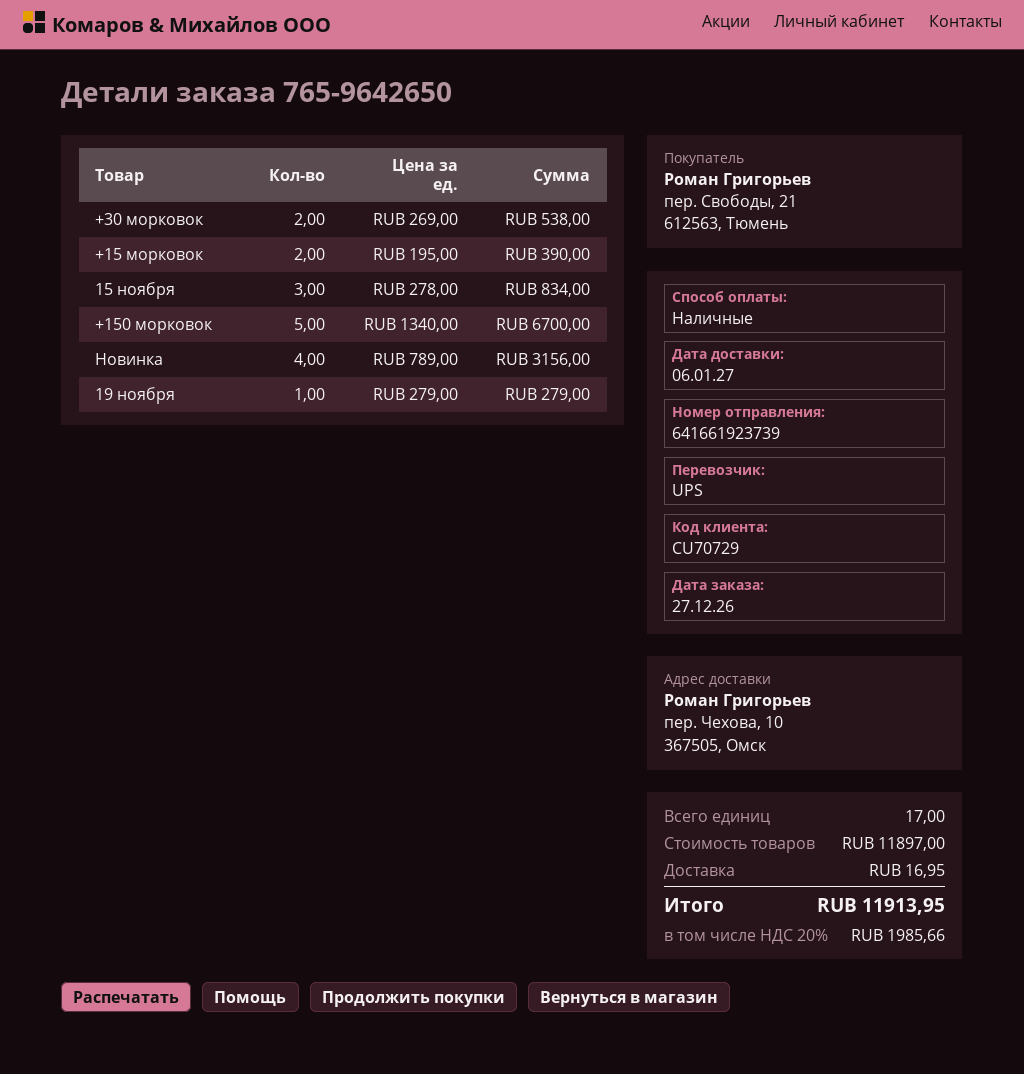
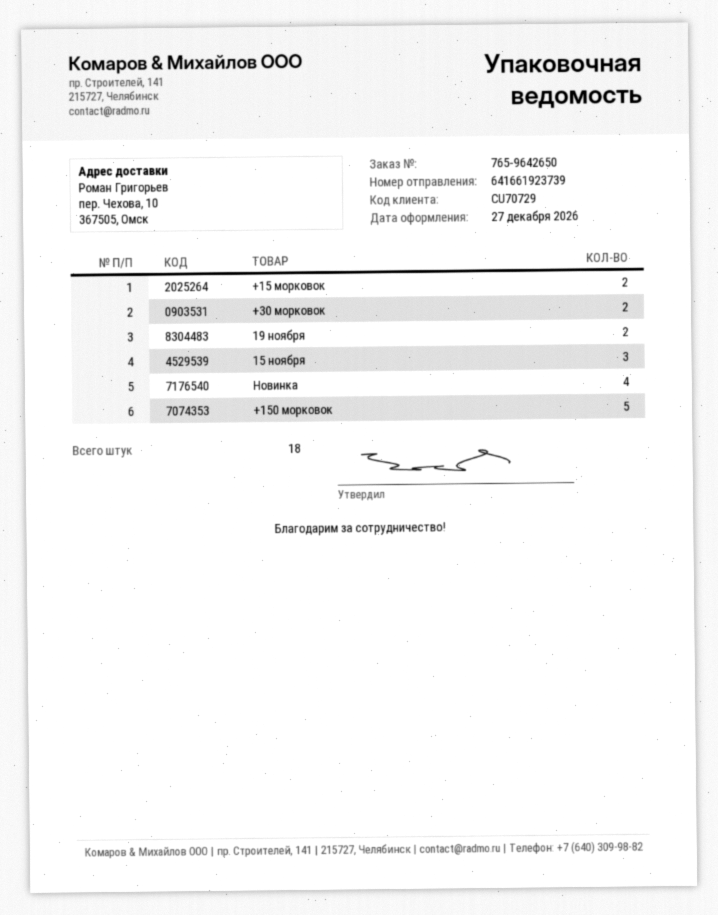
19 ноября: 1 -> 2
total quantity: 17 -> 18

